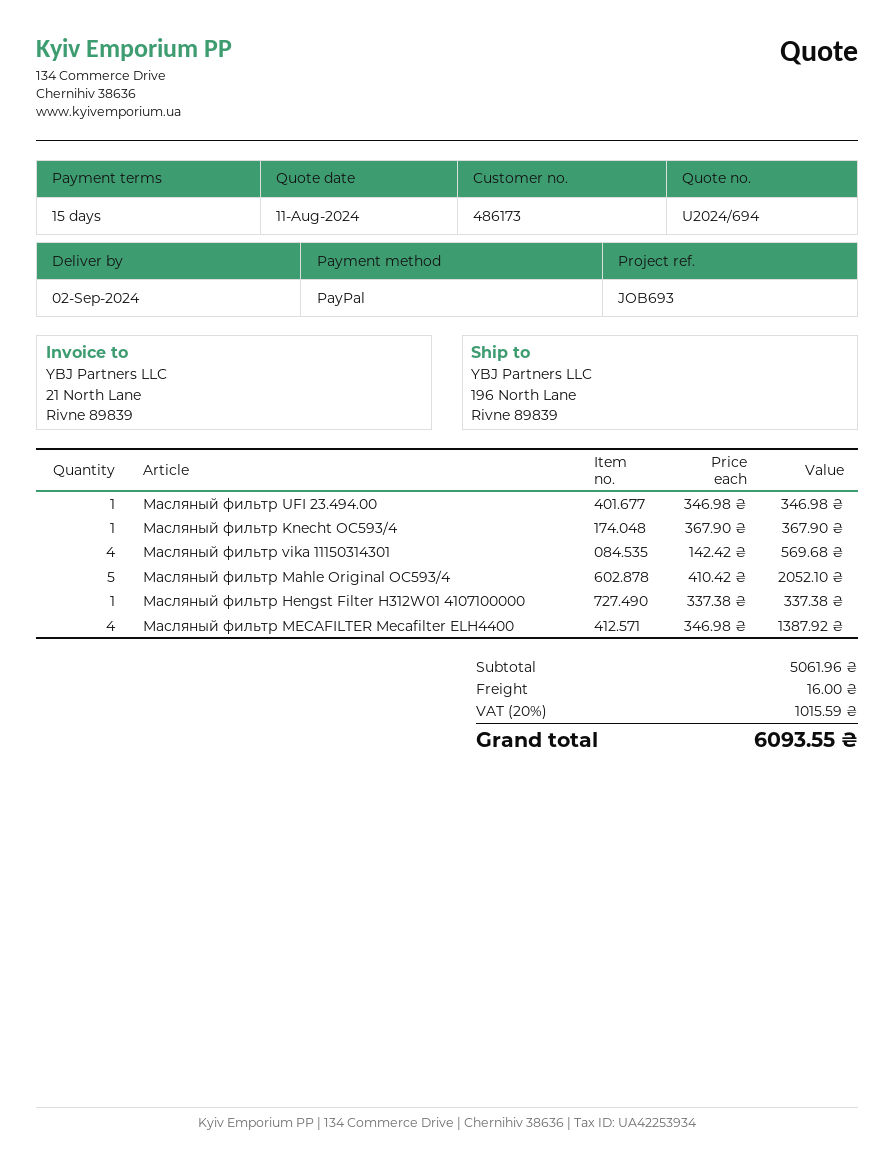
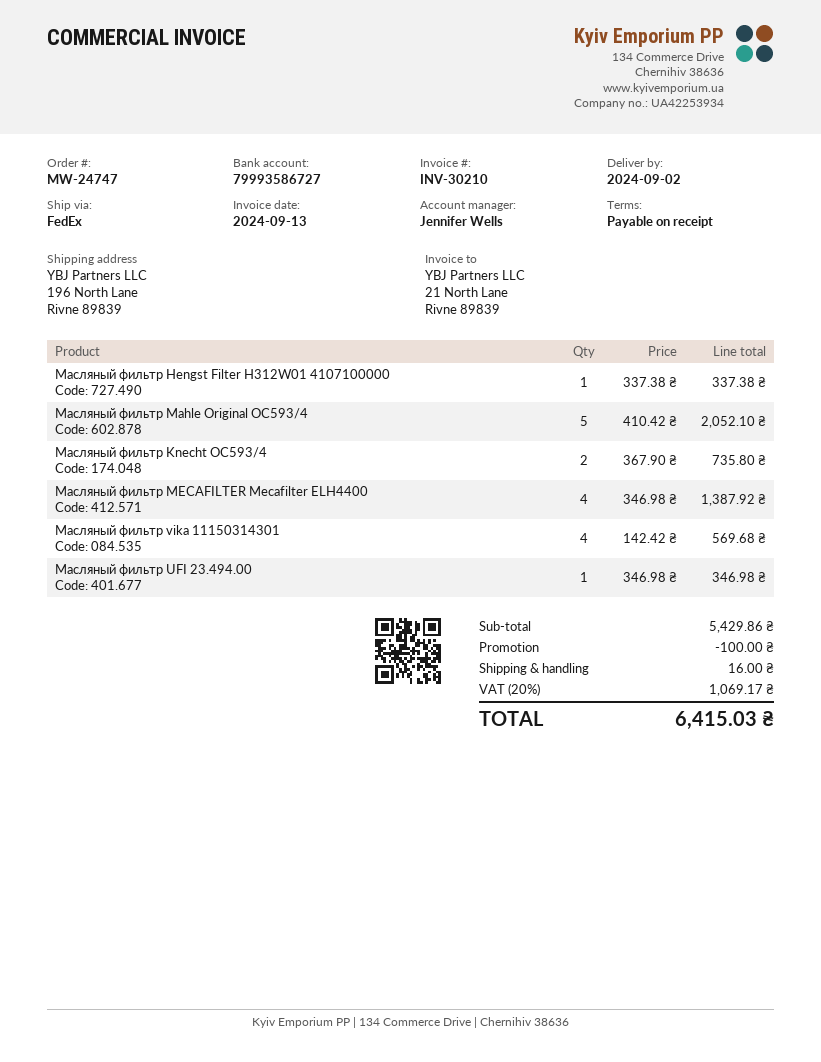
payment terms: 15 days -> on receipt
Масляный фильтр Knecht OC593/4: 1 x 367.90 = 367.90 -> 2 x 367.90 = 735.80
subtotal: 5061.96 -> 5429.86
discount: none -> 100.00
tax: 20% = 1015.59 -> 20% = 1069.17
total: 6093.55 -> 6415.03

